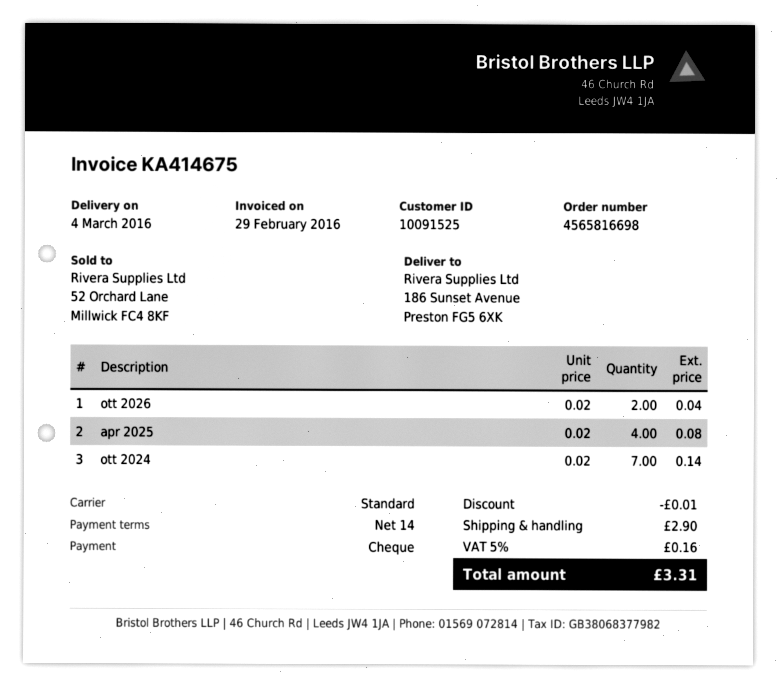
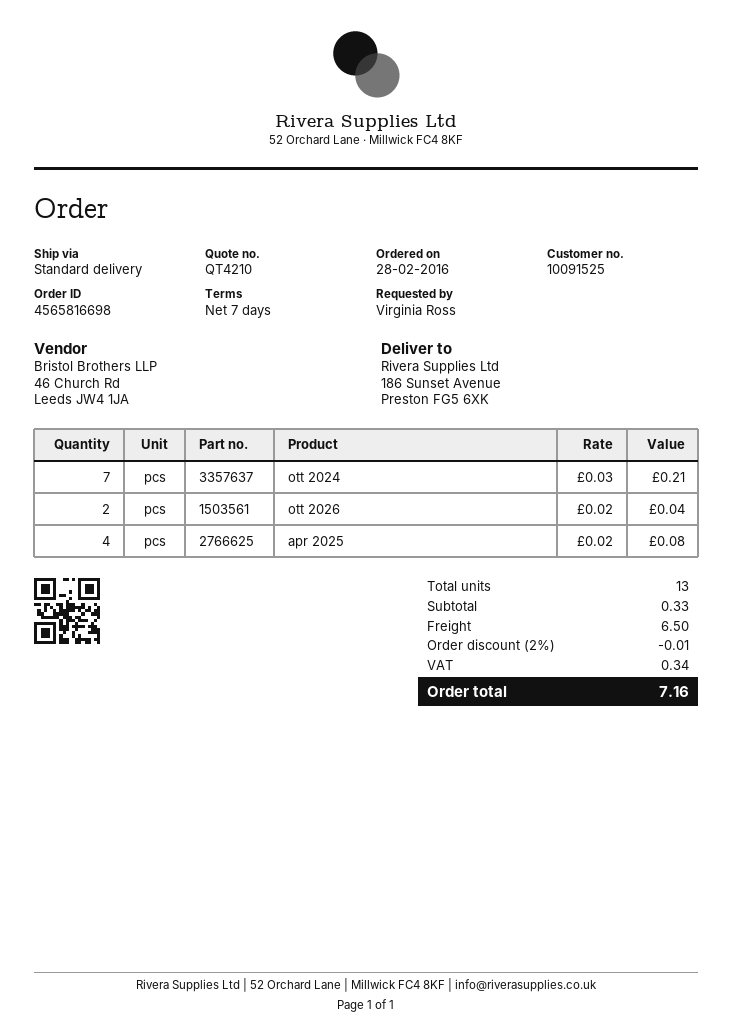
payment terms: 14 days -> 7 days
ott 2024: 7 x 0.02 = 0.14 -> 7 x 0.03 = 0.21
shipping: 2.90 -> 6.50
tax: 0.16 -> 0.34
total: 3.31 -> 7.16

